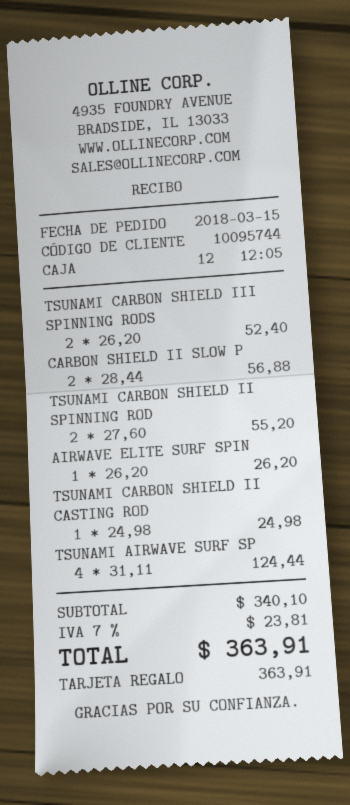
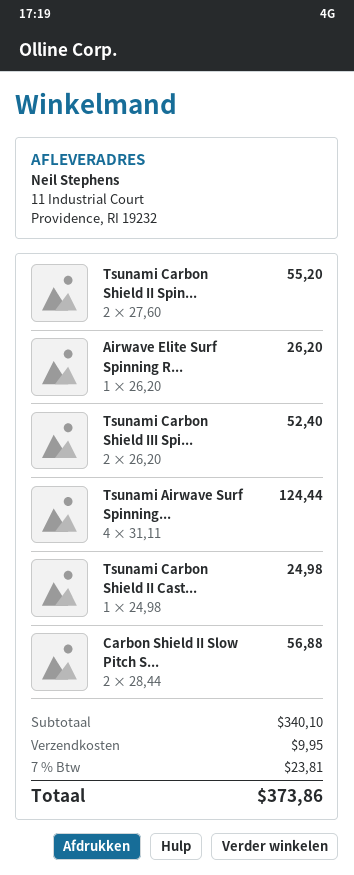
shipping: none -> 9.95
total: 363.91 -> 373.86

